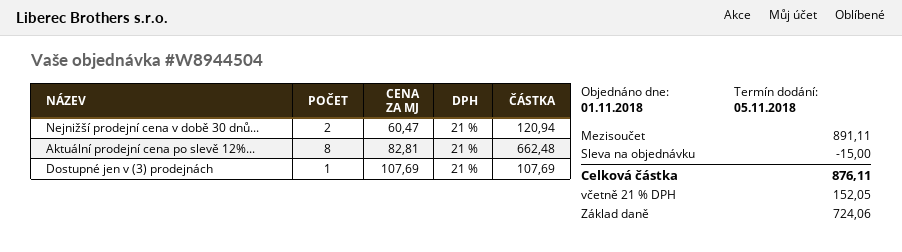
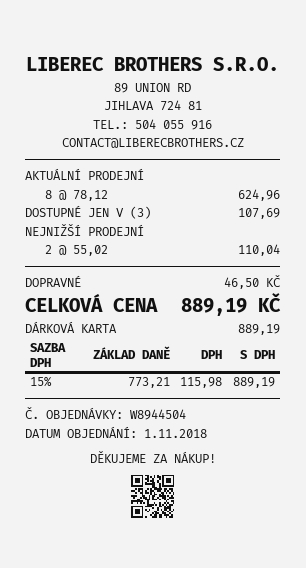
Nejnižší prodejní cena v době 30 dnů...: 2 x 60.47 = 120.94 -> 2 x 55.02 = 110.04
Aktuální prodejní cena po slevě 12%...: 8 x 82.81 = 662.48 -> 8 x 78.12 = 624.96
discount: 15.00 -> none
shipping: none -> 46.50
net: 724.06 -> 773.21
tax: 21% = 152.05 -> 15% = 115.98
total: 876.11 -> 889.19

